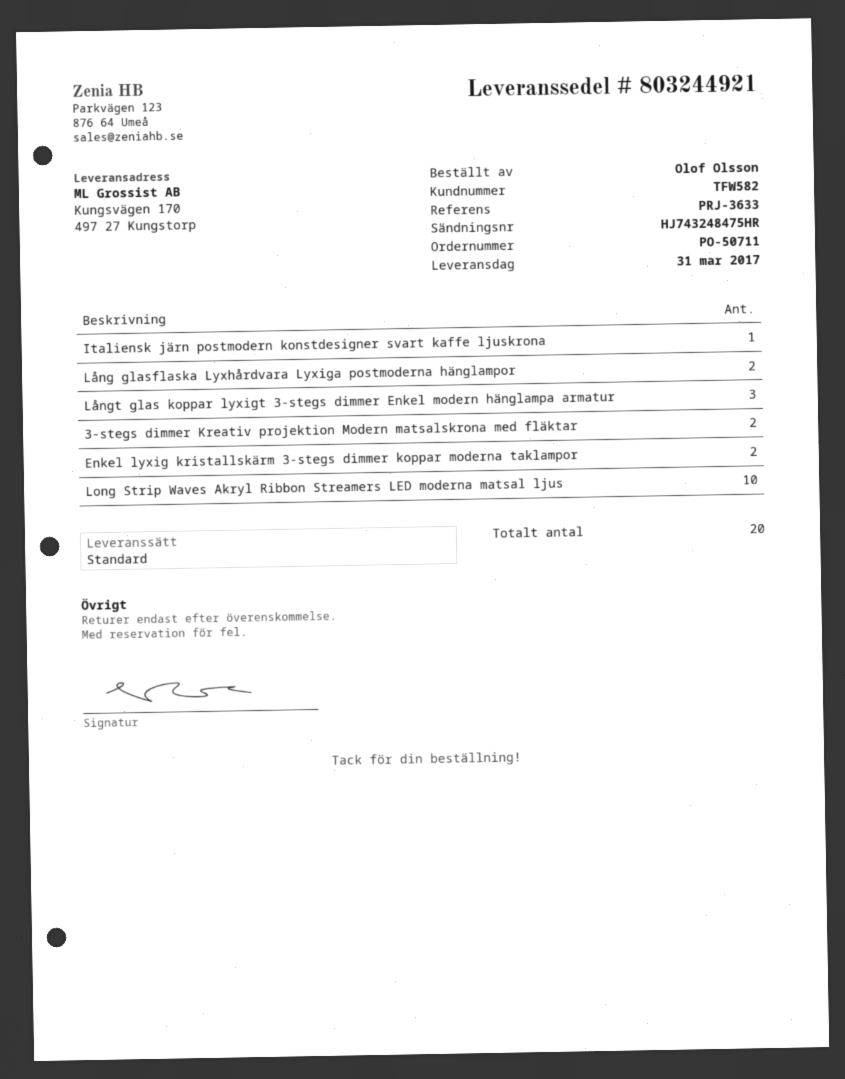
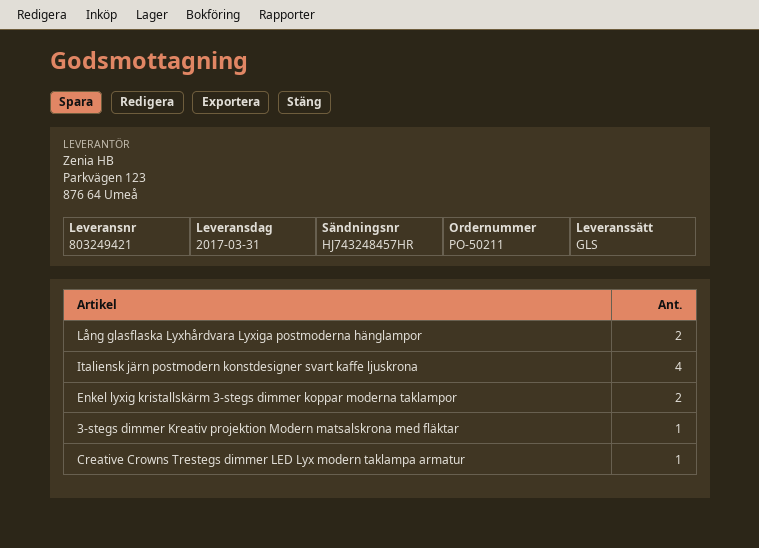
order number: PO-50711 -> PO-50211
delivery note number: 803244921 -> 803249421
shipping method: standard -> GLS
tracking number: HJ743248475HR -> HJ743248457HR
Italiensk järn postmodern konstdesigner svart kaffe ljuskrona: 1 -> 4
Långt glas koppar lyxigt 3-stegs dimmer Enkel modern hänglampa armatur: 3 -> none
3-stegs dimmer Kreativ projektion Modern matsalskrona med fläktar: 2 -> 1
Long Strip Waves Akryl Ribbon Streamers LED moderna matsal ljus: 10 -> none
Creative Crowns Trestegs dimmer LED Lyx modern taklampa armatur: none -> 1

